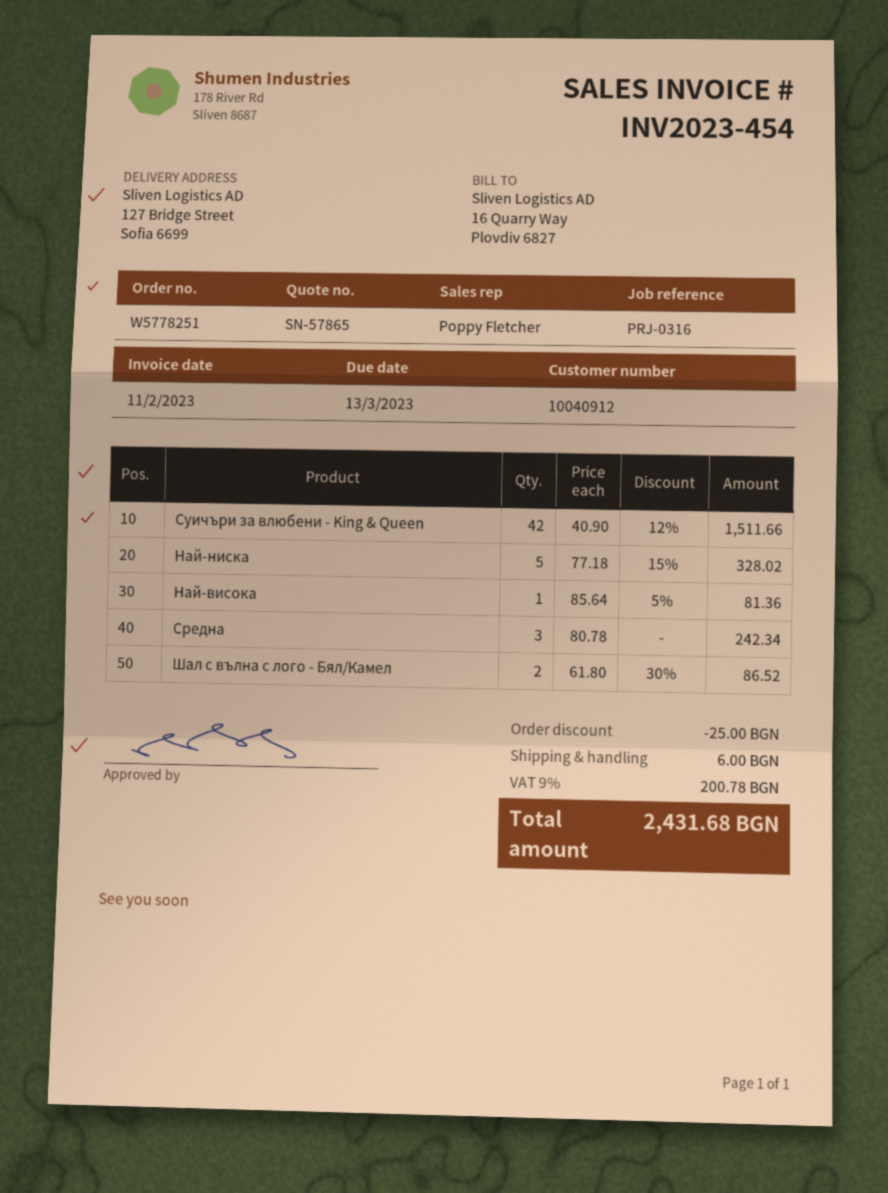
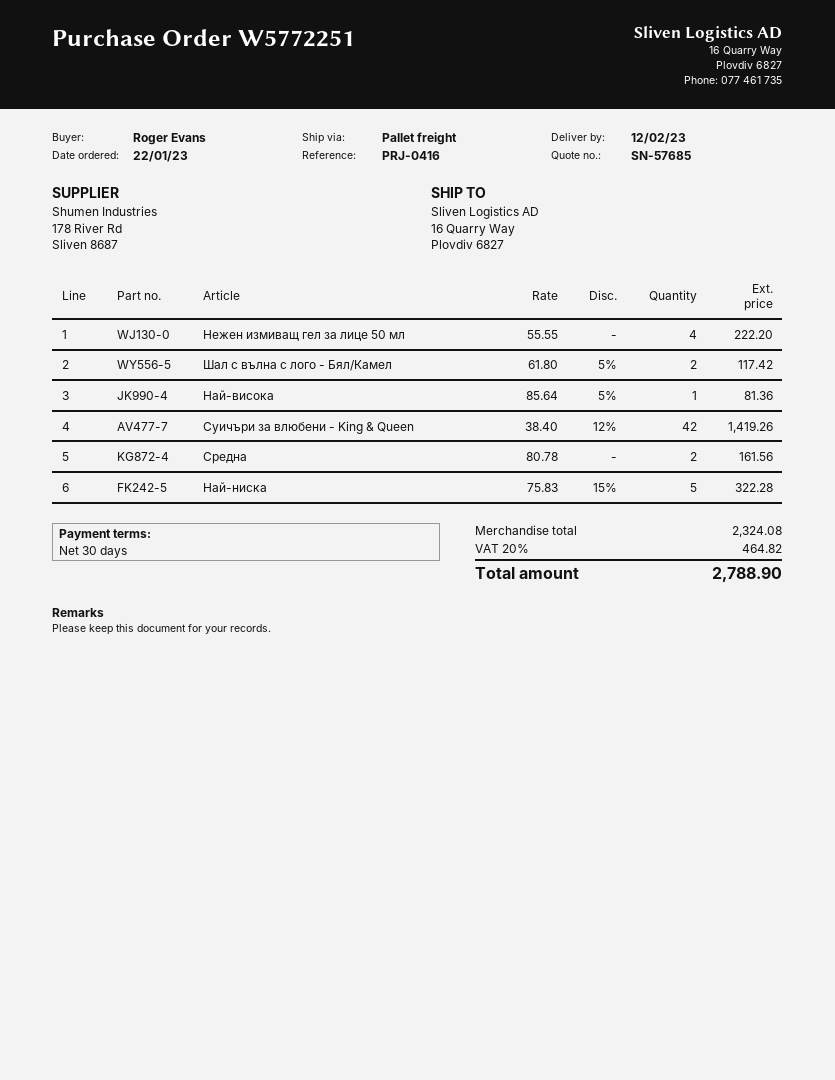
quote number: SN-57865 -> SN-57685
order number: W5778251 -> W5772251
reference: PRJ-0316 -> PRJ-0416
ship to: 127 Bridge Street, Sofia 6699 -> 16 Quarry Way, Plovdiv 6827
Суичъри за влюбени - King & Queen: 42 x 40.90 - 12% = 1511.66 -> 42 x 38.40 - 12% = 1419.26
Най-ниска: 5 x 77.18 - 15% = 328.02 -> 5 x 75.83 - 15% = 322.28
Средна: 3 x 80.78 = 242.34 -> 2 x 80.78 = 161.56
Шал с вълна с лого - Бял/Камел: 2 x 61.80 - 30% = 86.52 -> 2 x 61.80 - 5% = 117.42
Нежен измиващ гел за лице 50 мл: none -> 4 x 55.55 = 222.20
discount: 25.00 -> none
shipping: 6.00 -> none
tax: 9% = 200.78 -> 20% = 464.82
total: 2431.68 -> 2788.90

